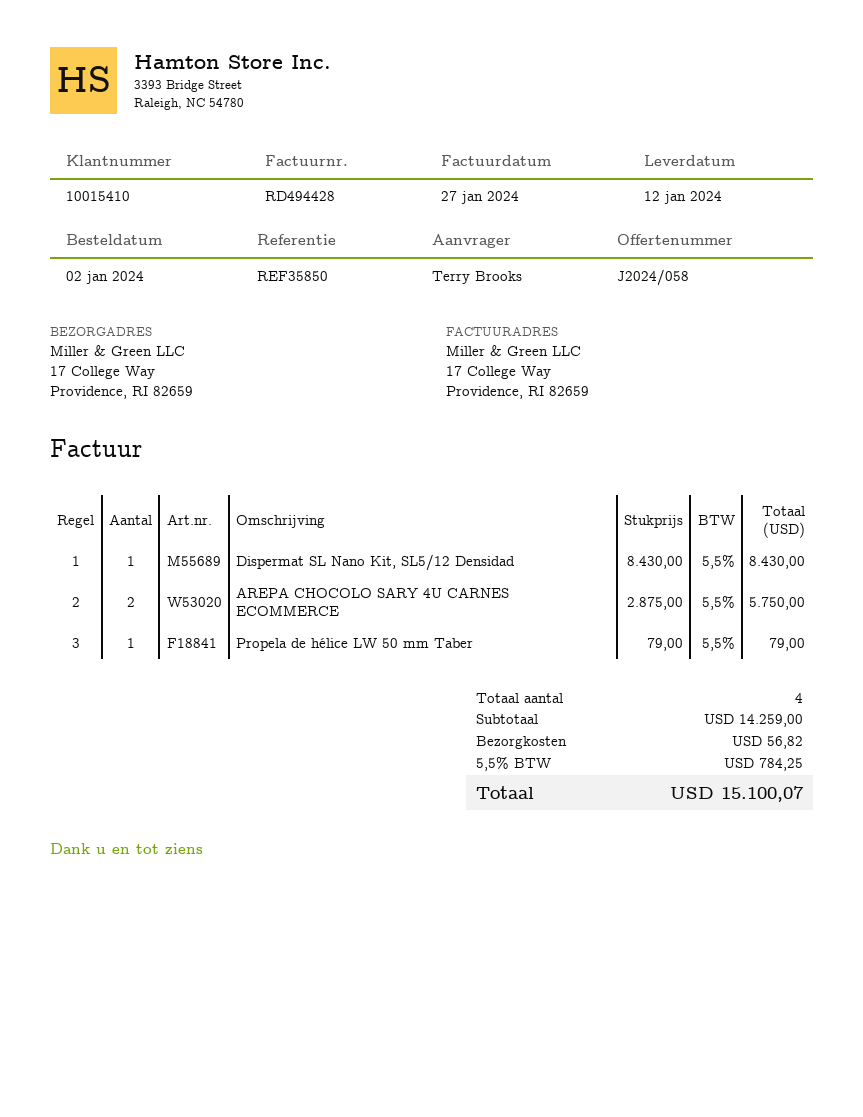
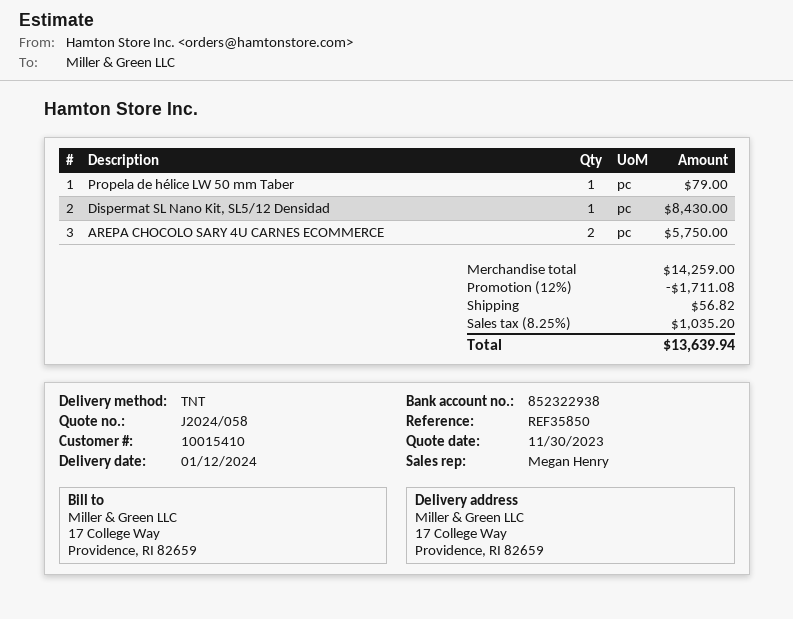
discount: none -> 12% = 1711.08
tax: 5.5% = 784.25 -> 8.25% = 1035.20
total: 15100.07 -> 13639.94

